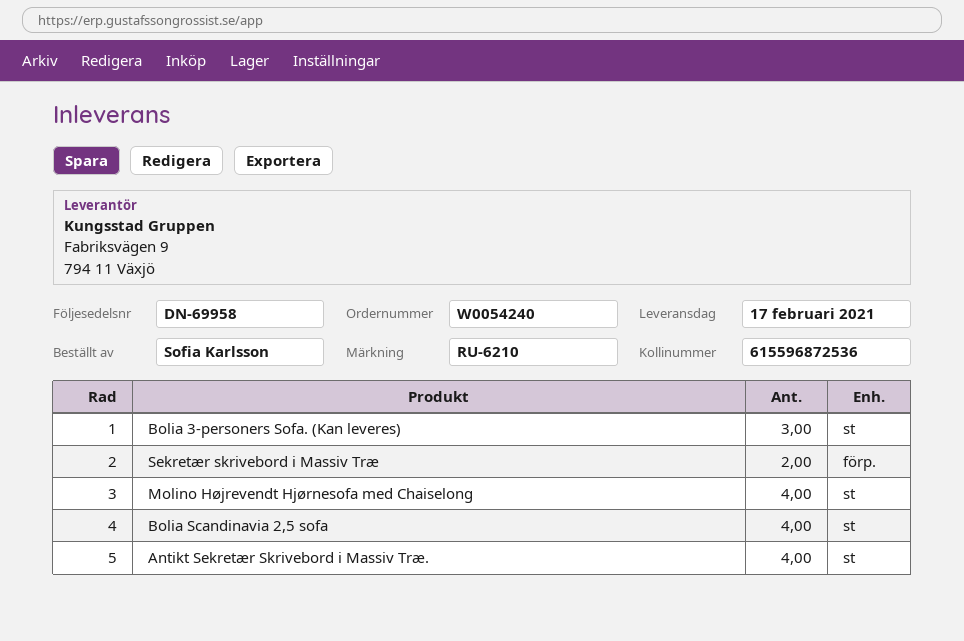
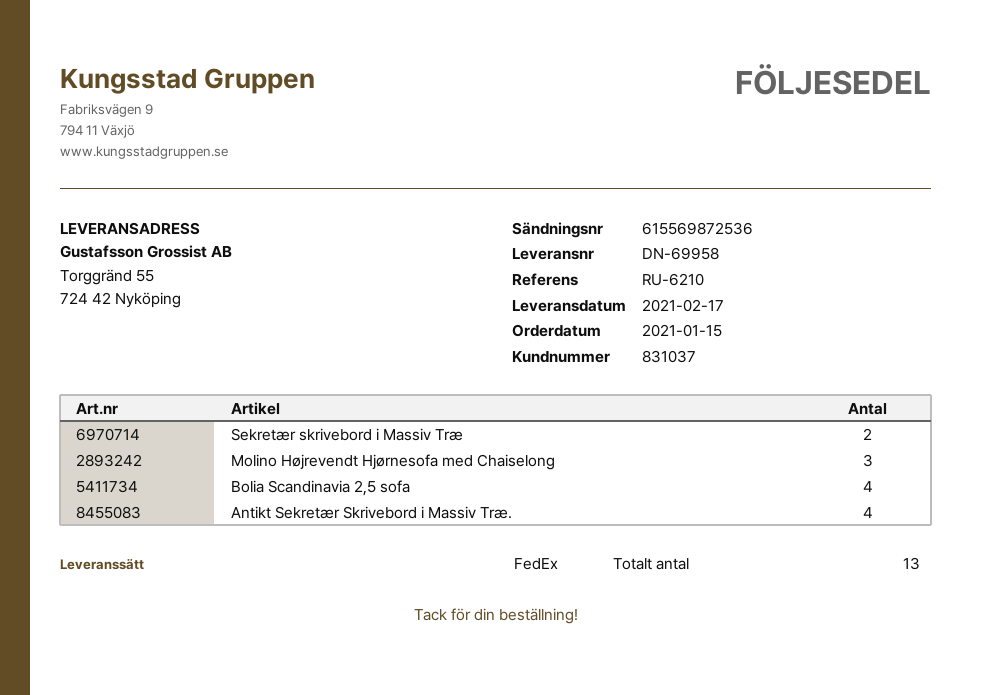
tracking number: 615596872536 -> 615569872536
Bolia 3-personers Sofa. (Kan leveres): 3 -> none
Molino Højrevendt Hjørnesofa med Chaiselong: 4 -> 3

